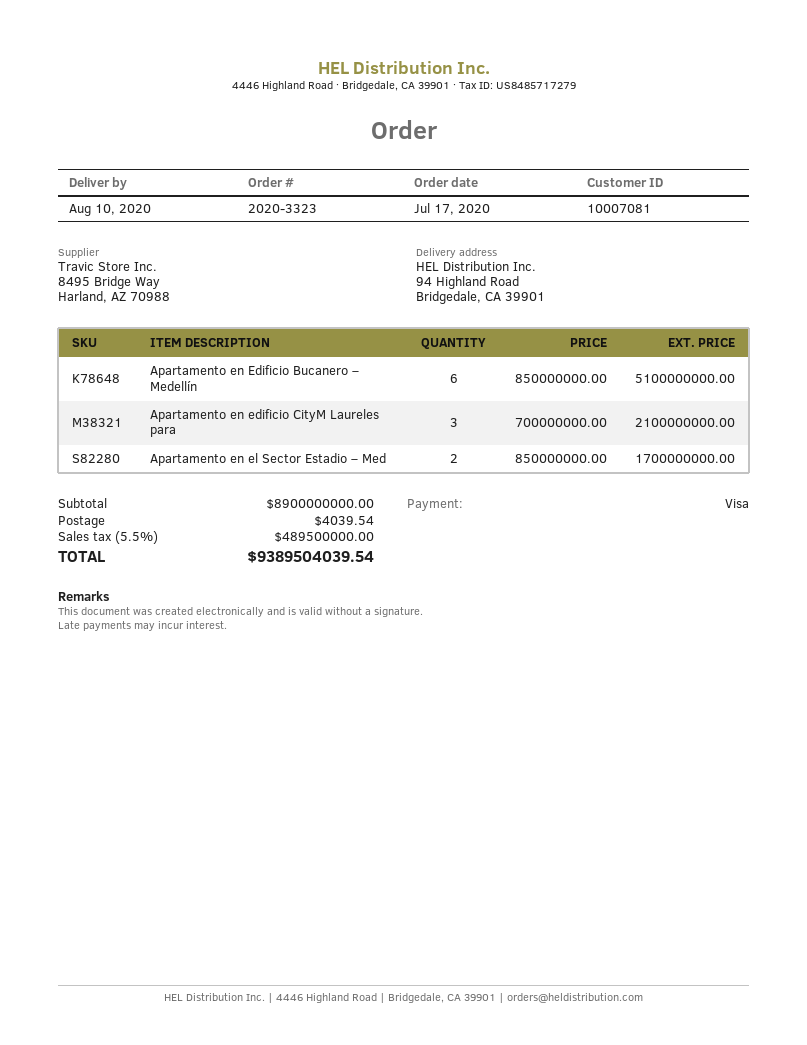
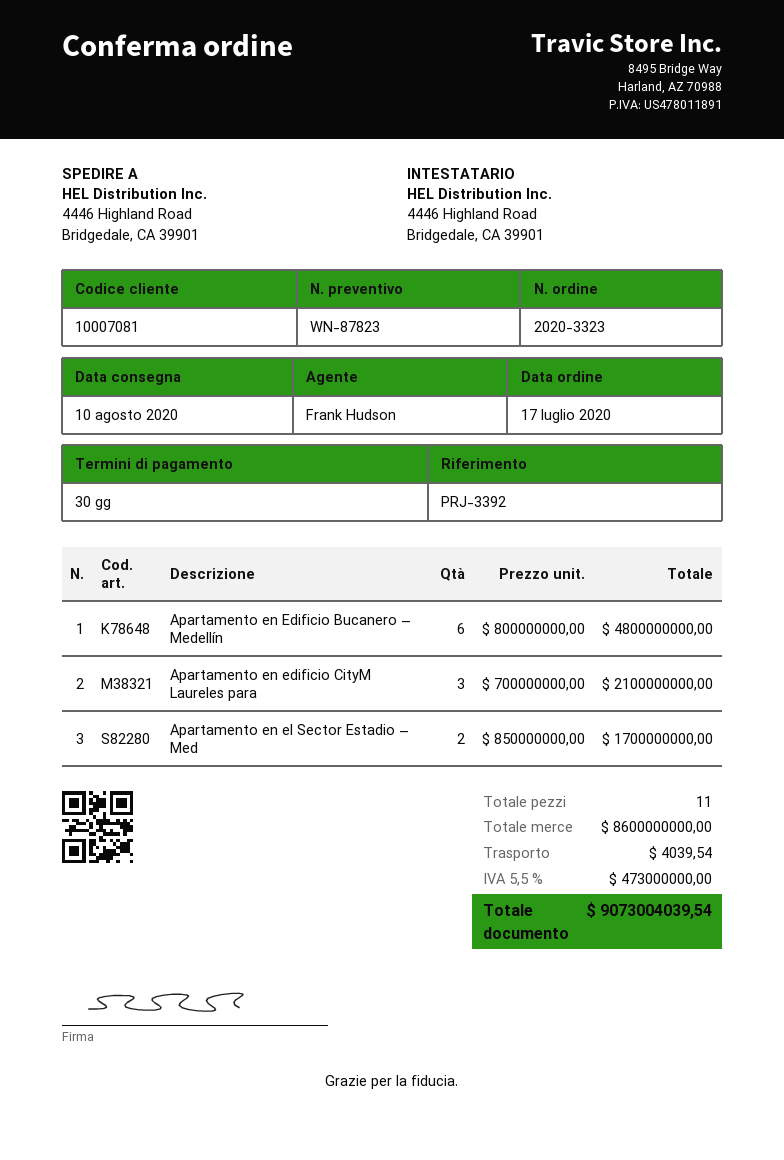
ship to: 94 Highland Road, Bridgedale, CA 39901 -> 4446 Highland Road, Bridgedale, CA 39901
Apartamento en Edificio Bucanero – Medellín: 6 x 850000000.00 = 5100000000.00 -> 6 x 800000000.00 = 4800000000.00
subtotal: 8900000000.00 -> 8600000000.00
tax: 5.5% = 489500000.00 -> 5.5% = 473000000.00
total: 9389504039.54 -> 9073004039.54

